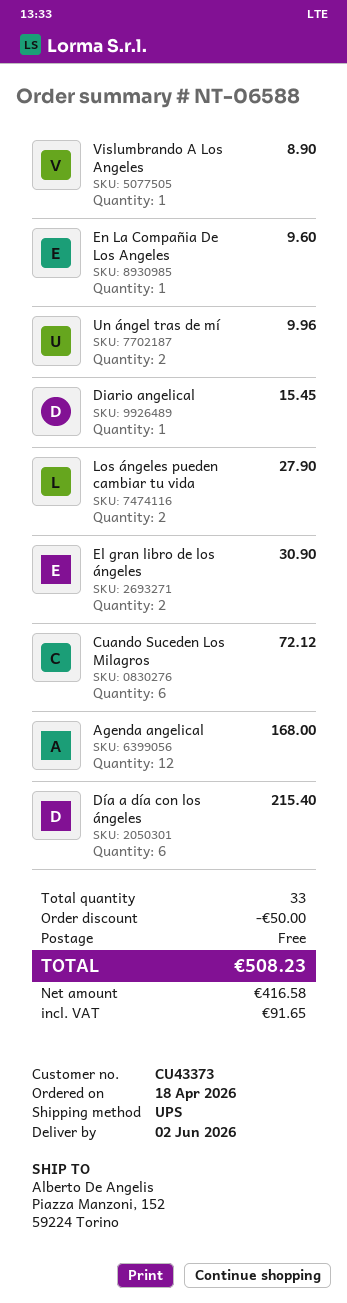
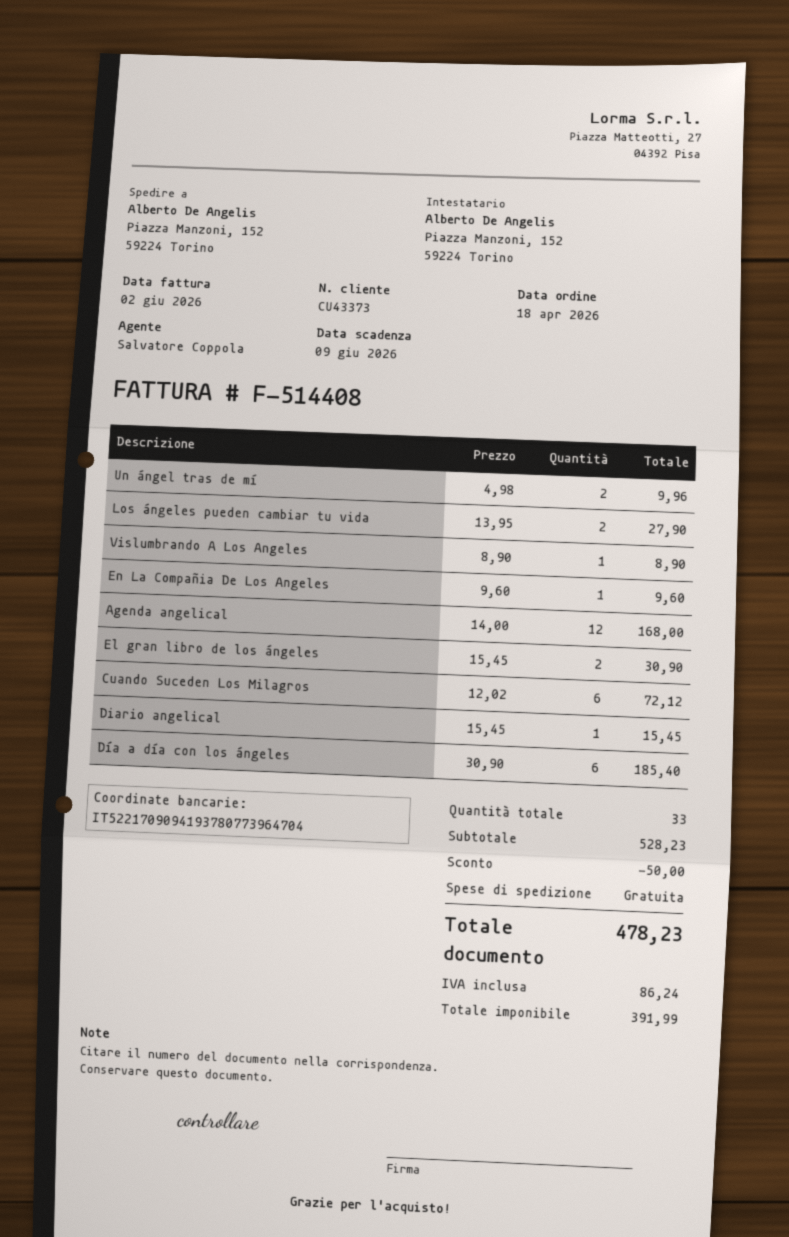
Día a día con los ángeles: 6 for 215.40 -> 6 for 185.40
net: 416.58 -> 391.99
tax: 91.65 -> 86.24
total: 508.23 -> 478.23

